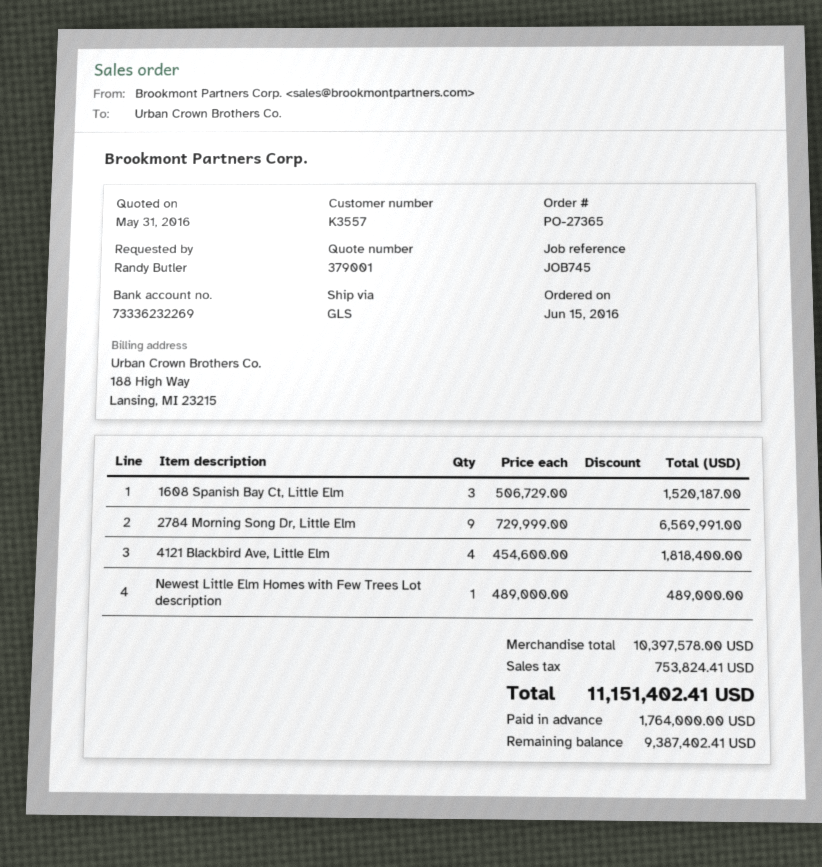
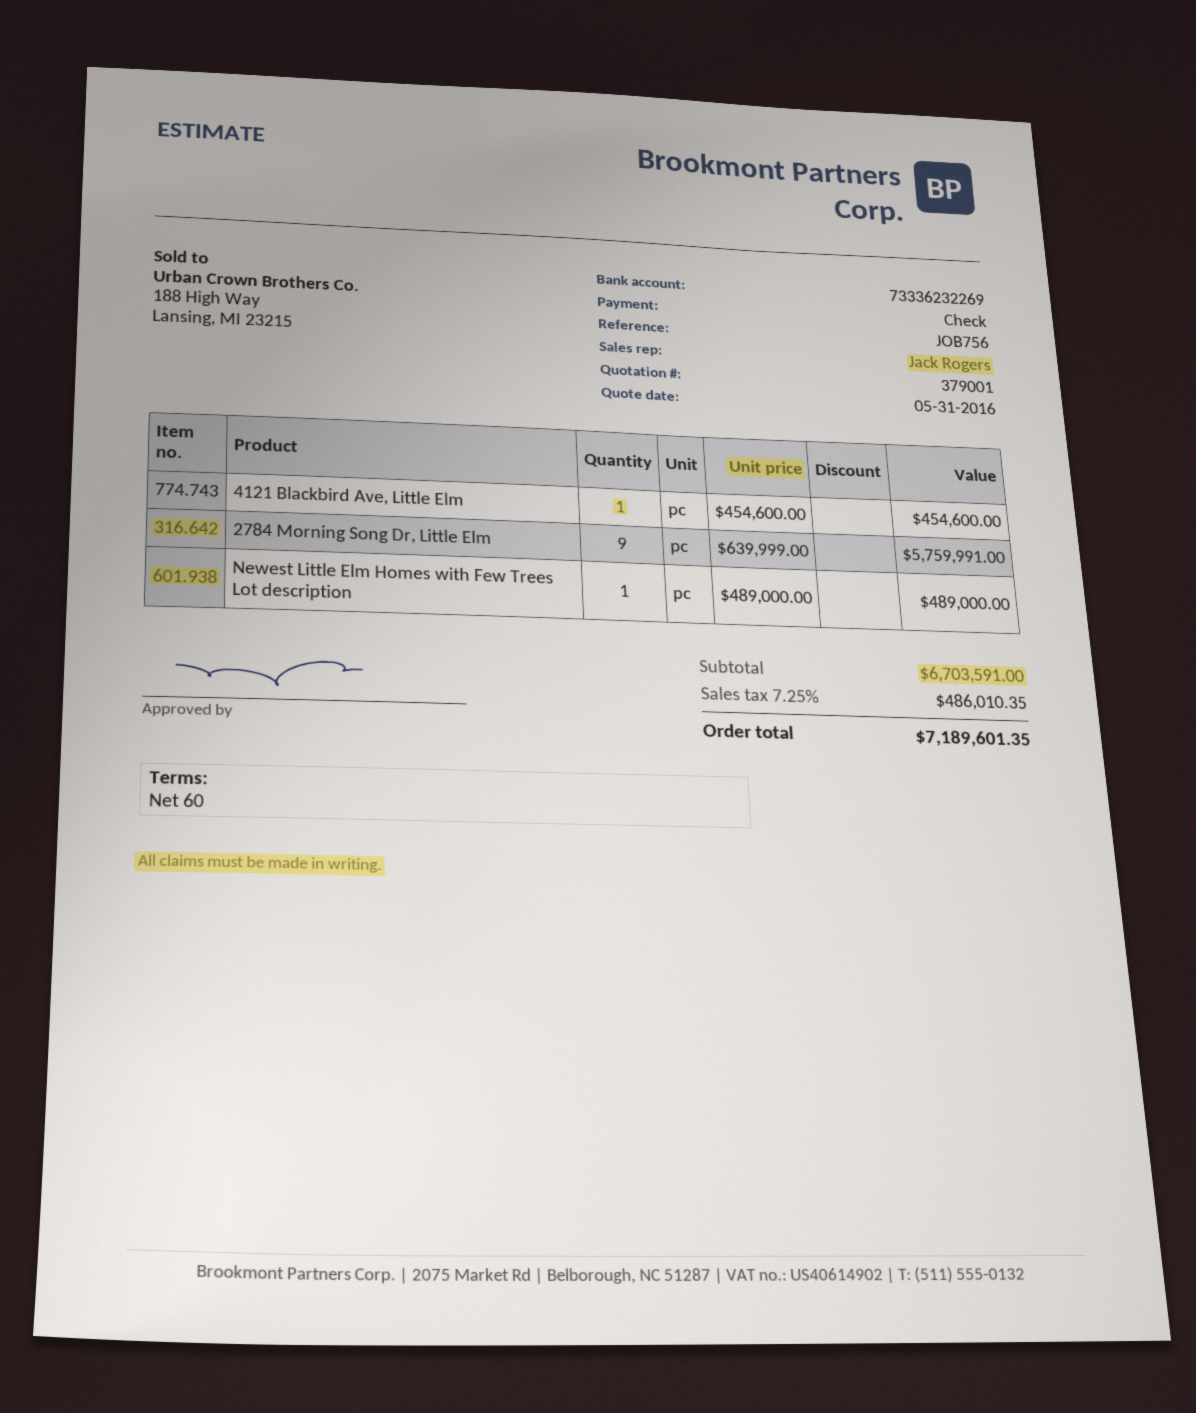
reference: JOB745 -> JOB756
1608 Spanish Bay Ct, Little Elm: 3 x 506729.00 = 1520187.00 -> none
2784 Morning Song Dr, Little Elm: 9 x 729999.00 = 6569991.00 -> 9 x 639999.00 = 5759991.00
4121 Blackbird Ave, Little Elm: 4 x 454600.00 = 1818400.00 -> 1 x 454600.00 = 454600.00
subtotal: 10397578.00 -> 6703591.00
tax: 753824.41 -> 486010.35
total: 11151402.41 -> 7189601.35

